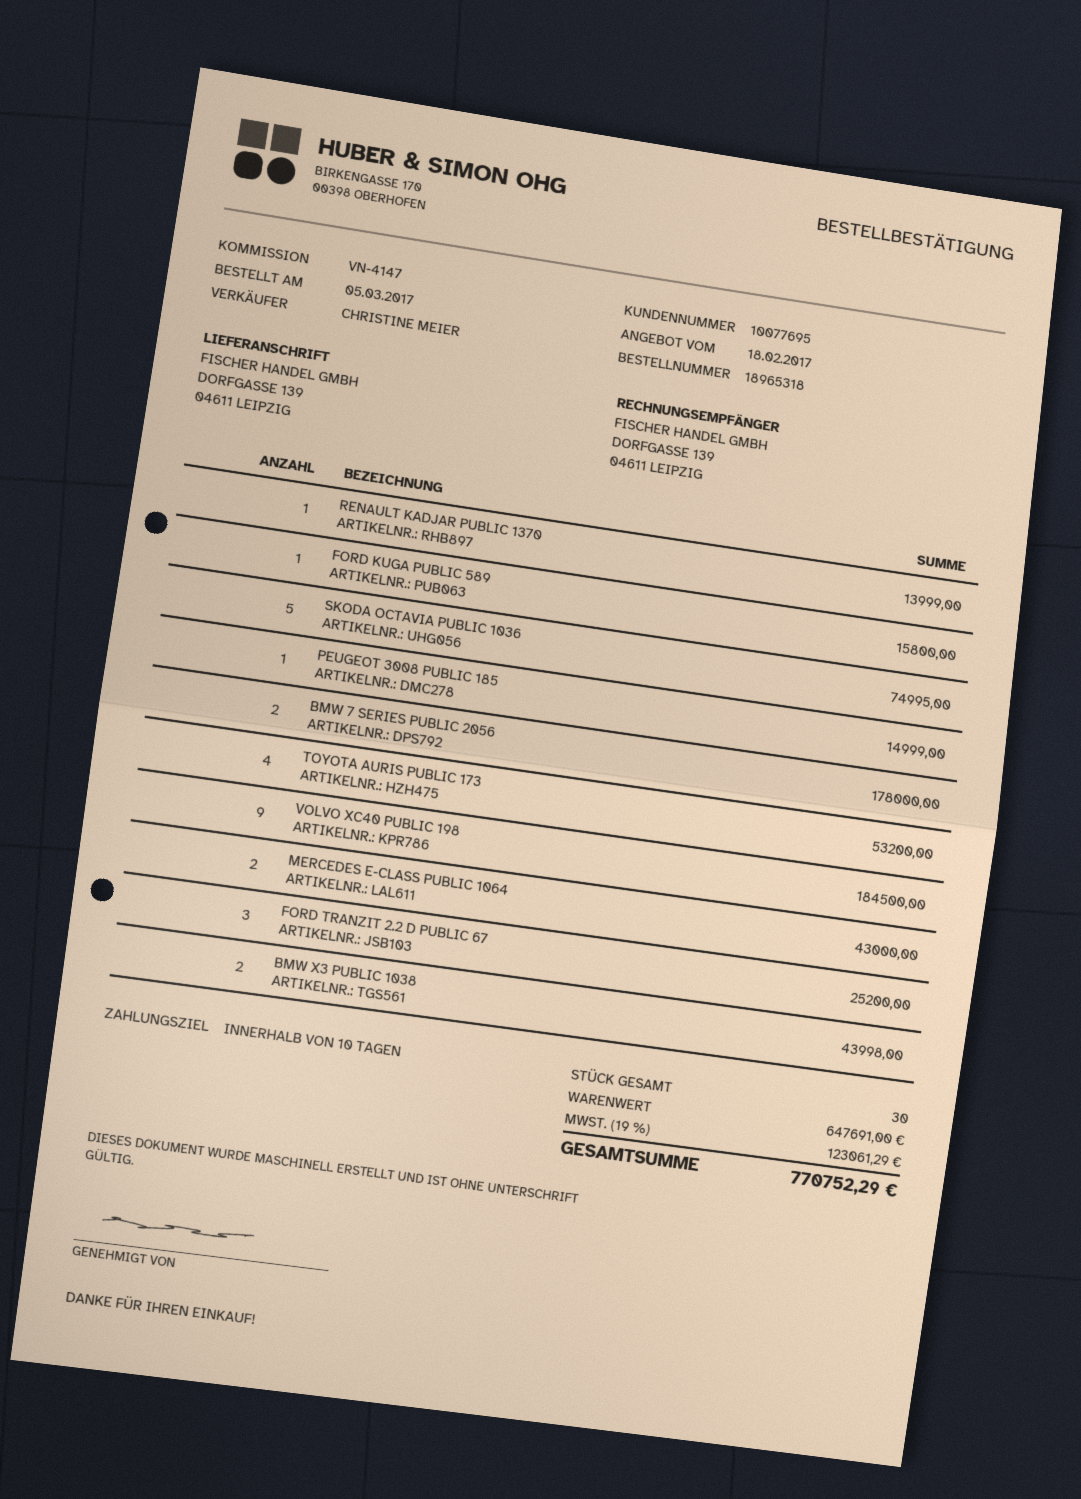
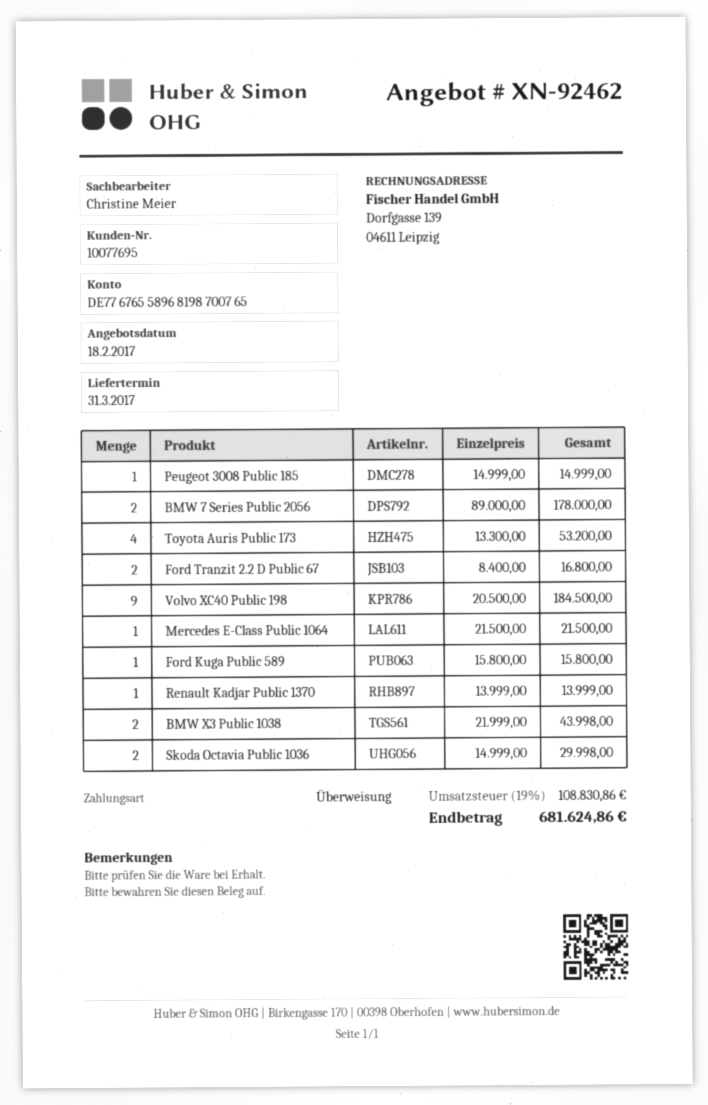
SKODA OCTAVIA PUBLIC 1036: 5 for 74995.00 -> 2 for 29998.00
MERCEDES E-CLASS PUBLIC 1064: 2 for 43000.00 -> 1 for 21500.00
FORD TRANZIT 2.2 D PUBLIC 67: 3 for 25200.00 -> 2 for 16800.00
tax: 19% = 123061.29 -> 19% = 108830.86
total: 770752.29 -> 681624.86

